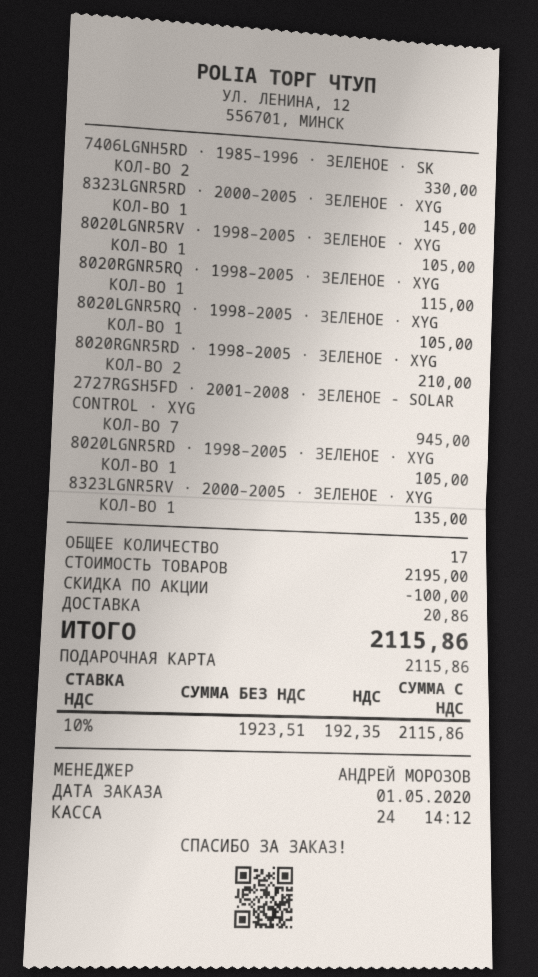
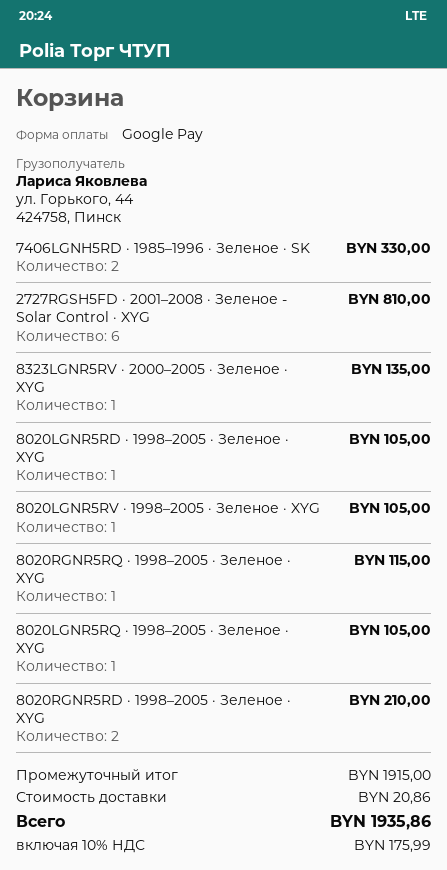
payment method: gift card -> Google Pay
8323LGNR5RD · 2000–2005 · ЗЕЛЕНОЕ · XYG: 1 for 145.00 -> none
2727RGSH5FD · 2001–2008 · ЗЕЛЕНОЕ - SOLAR CONTROL · XYG: 7 for 945.00 -> 6 for 810.00
subtotal: 2195.00 -> 1915.00
discount: 100.00 -> none
tax: 10% = 192.35 -> 10% = 175.99
total: 2115.86 -> 1935.86

